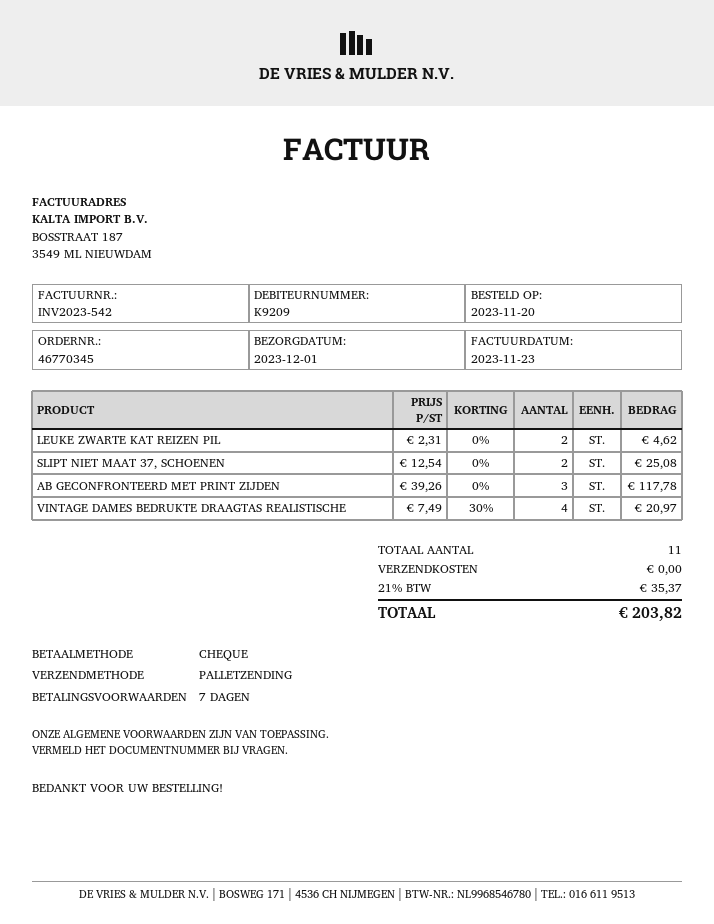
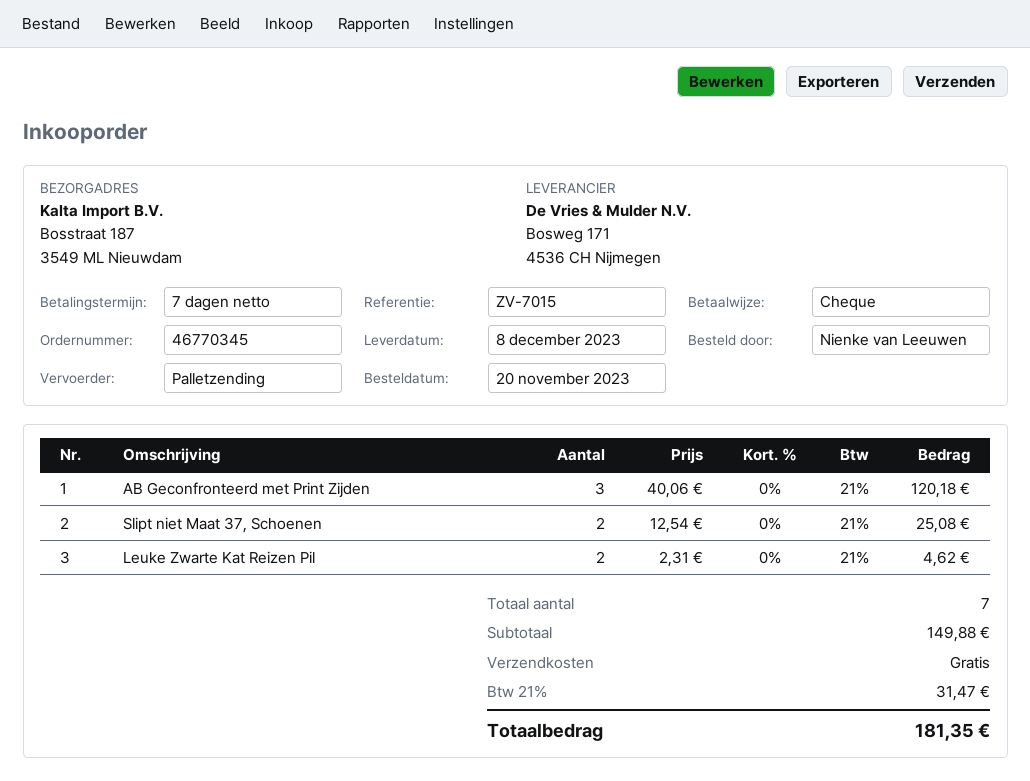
delivery date: 2023-12-01 -> 2023-12-08
AB GECONFRONTEERD MET PRINT ZIJDEN: 3 x 39.26 = 117.78 -> 3 x 40.06 = 120.18
VINTAGE DAMES BEDRUKTE DRAAGTAS REALISTISCHE: 4 x 7.49 - 30% = 20.97 -> none
total quantity: 11 -> 7
tax: 21% = 35.37 -> 21% = 31.47
total: 203.82 -> 181.35

